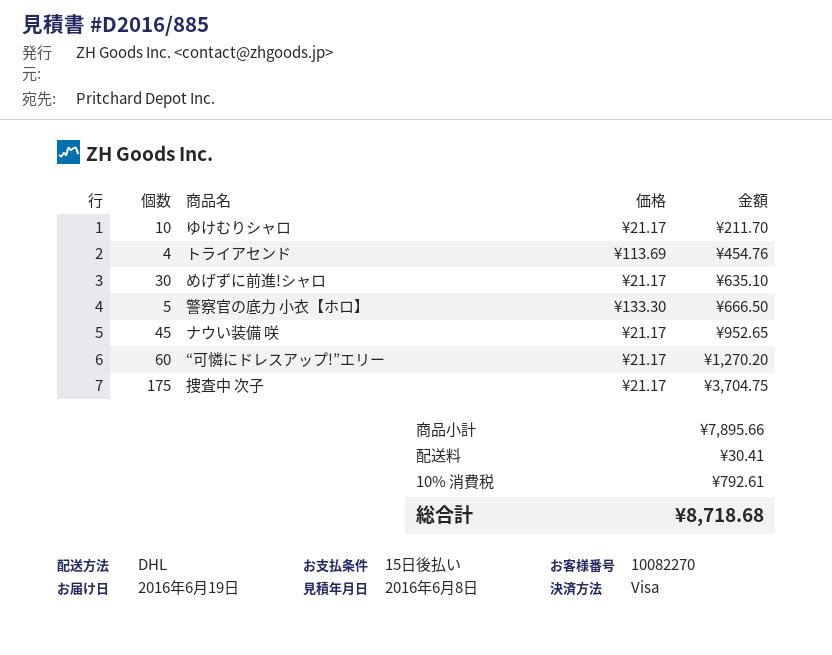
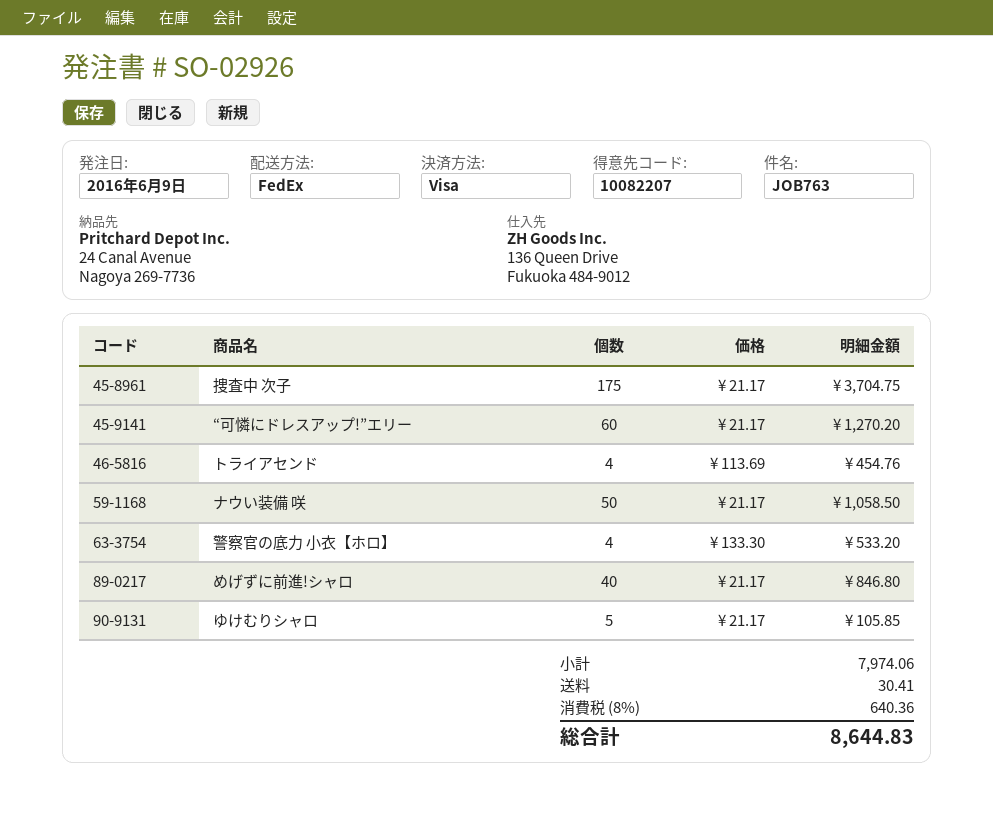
customer number: 10082270 -> 10082207
shipping method: DHL -> FedEx
ゆけむりシャロ: 10 x 21.17 = 211.70 -> 5 x 21.17 = 105.85
めげずに前進!シャロ: 30 x 21.17 = 635.10 -> 40 x 21.17 = 846.80
警察官の底力 小衣【ホロ】: 5 x 133.30 = 666.50 -> 4 x 133.30 = 533.20
ナウい装備 咲: 45 x 21.17 = 952.65 -> 50 x 21.17 = 1058.50
subtotal: 7895.66 -> 7974.06
tax: 10% = 792.61 -> 8% = 640.36
total: 8718.68 -> 8644.83

